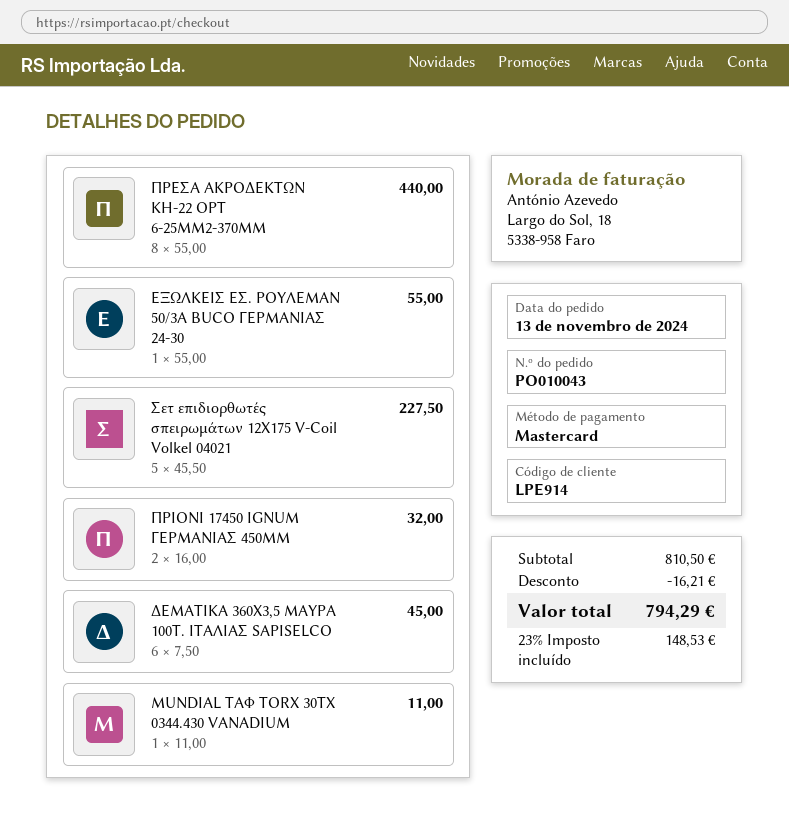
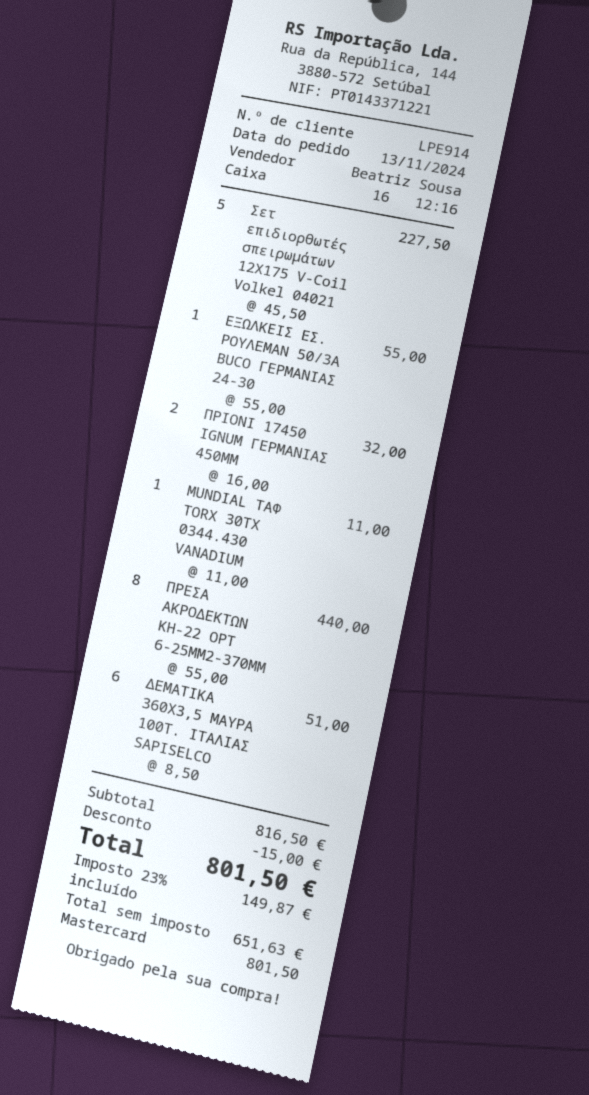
ΔΕΜΑΤΙΚΑ 360Χ3,5 ΜΑΥΡΑ 100Τ. ΙΤΑΛΙΑΣ SAPISELCO: 6 x 7.50 = 45.00 -> 6 x 8.50 = 51.00
subtotal: 810.50 -> 816.50
discount: 16.21 -> 15.00
tax: 23% = 148.53 -> 23% = 149.87
total: 794.29 -> 801.50

